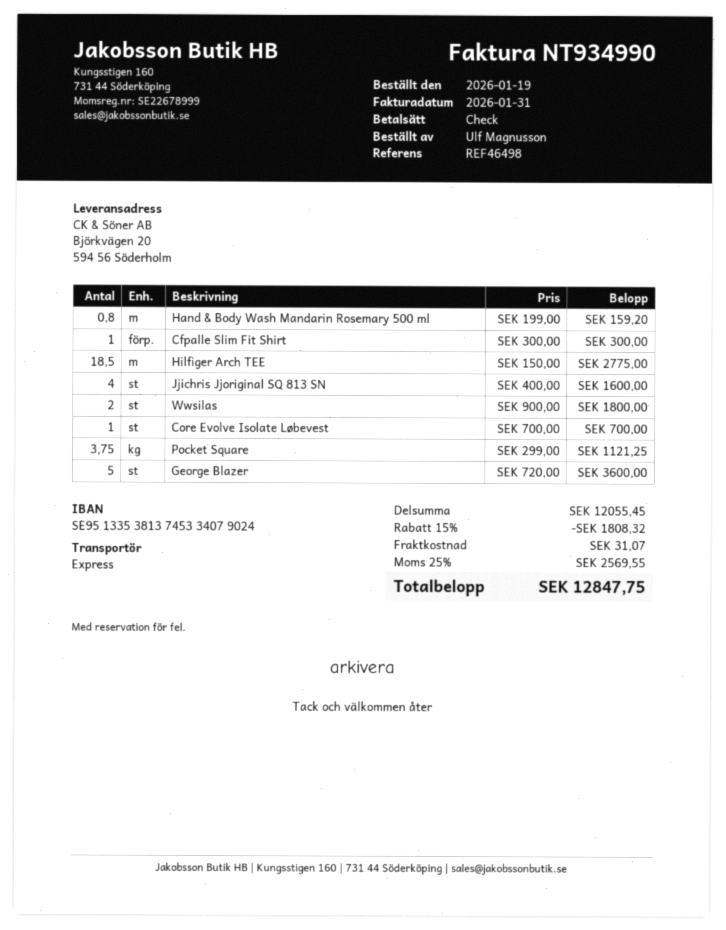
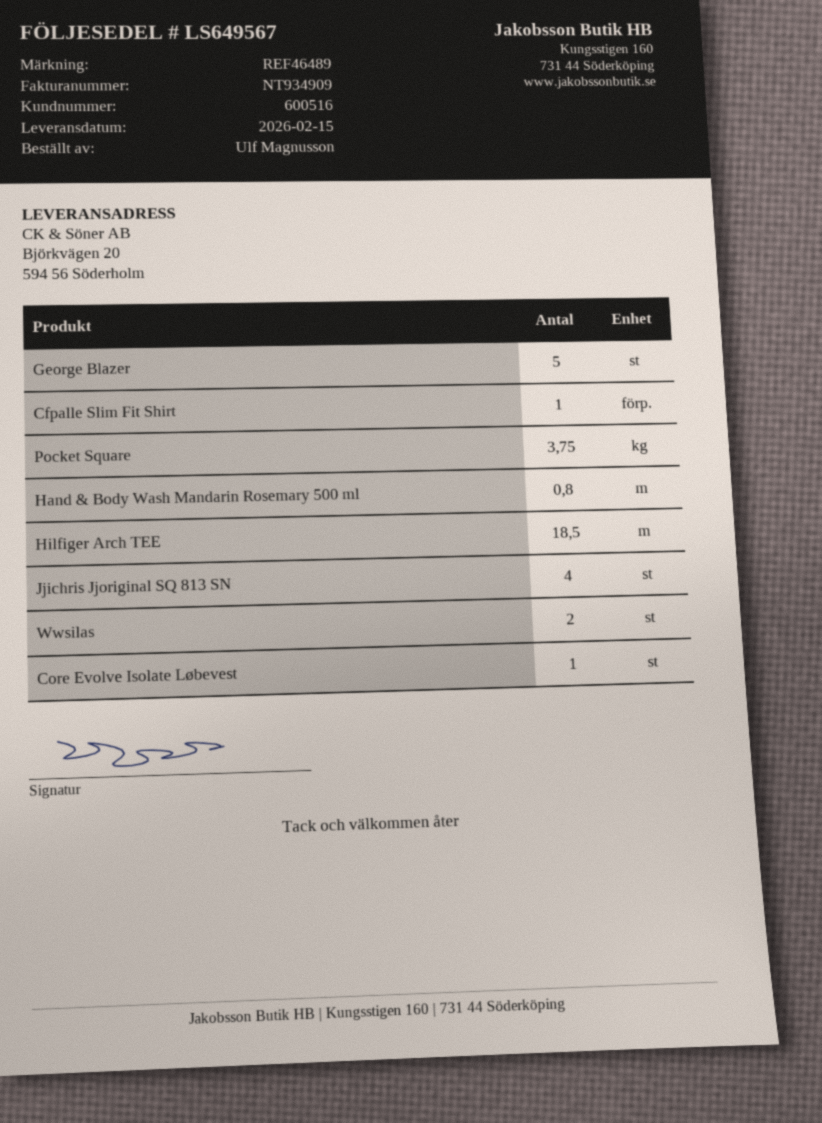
invoice number: NT934990 -> NT934909
reference: REF46498 -> REF46489

